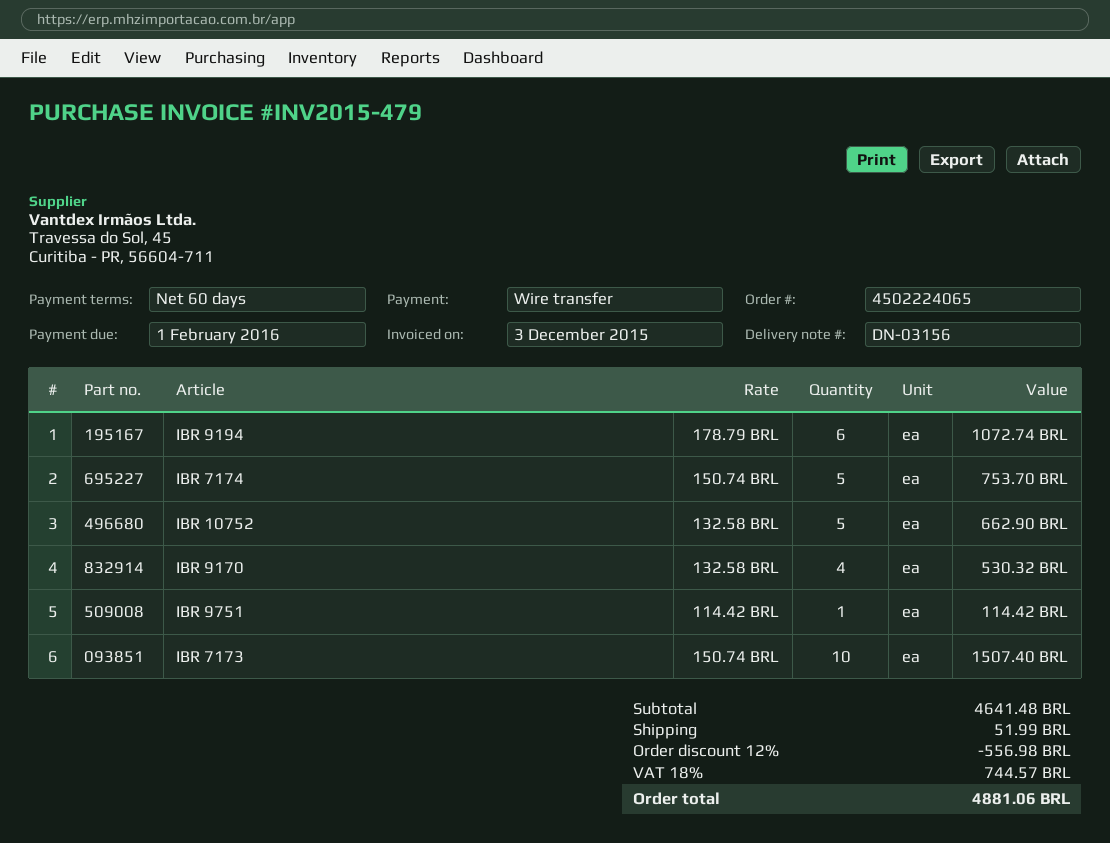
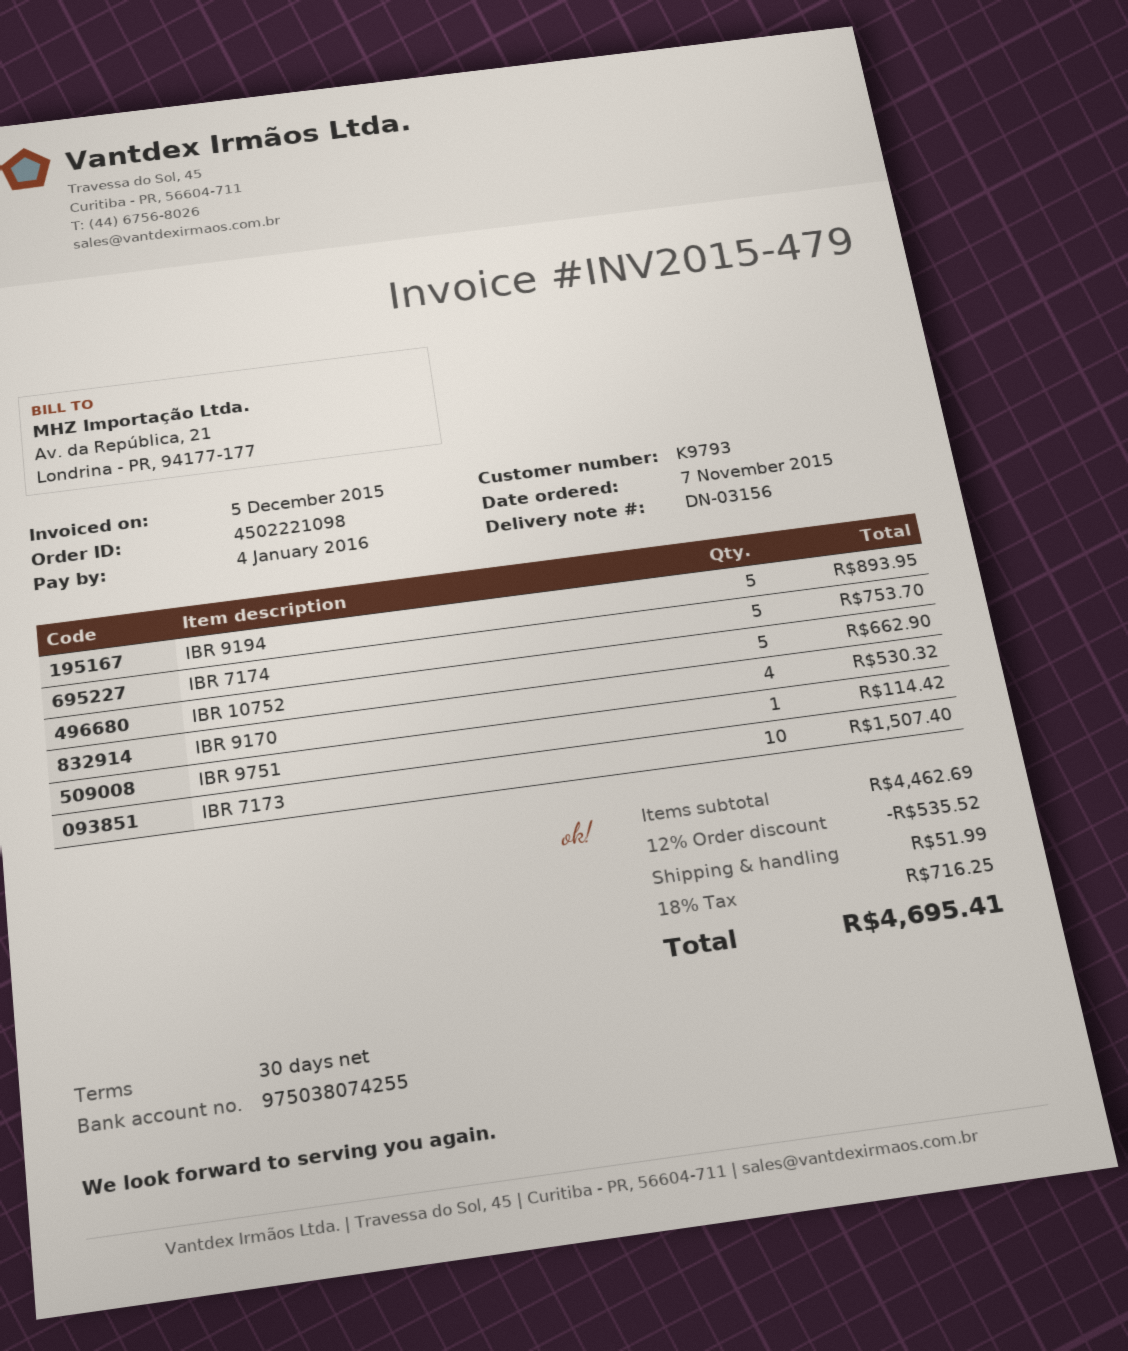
order number: 4502224065 -> 4502221098
invoice date: 2015-12-03 -> 2015-12-05
payment terms: 60 days -> 30 days
due date: 2016-02-01 -> 2016-01-04
IBR 9194: 6 for 1072.74 -> 5 for 893.95
subtotal: 4641.48 -> 4462.69
discount: 12% = 556.98 -> 12% = 535.52
tax: 18% = 744.57 -> 18% = 716.25
total: 4881.06 -> 4695.41

